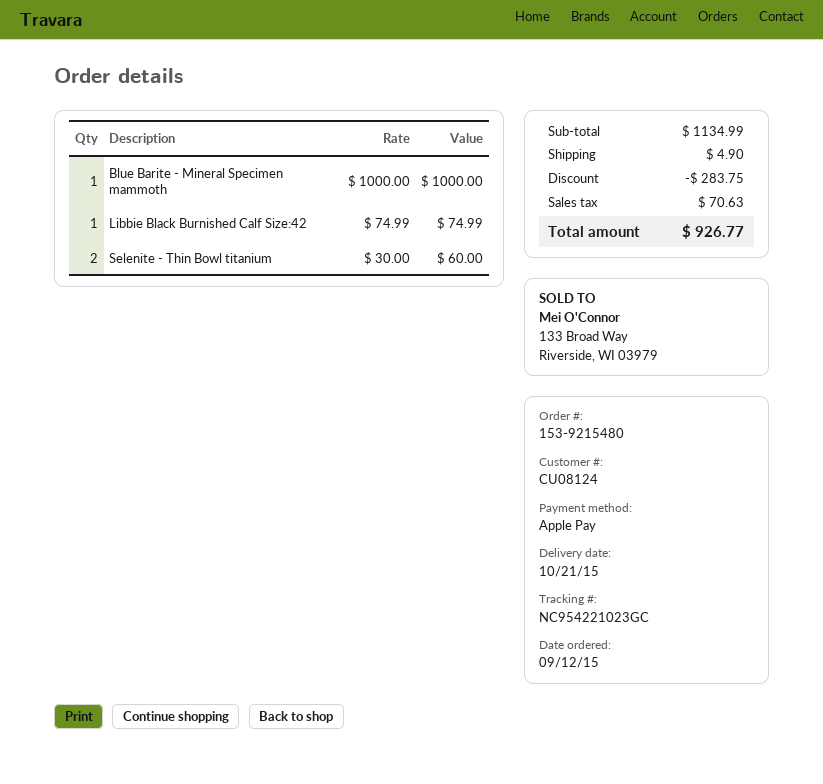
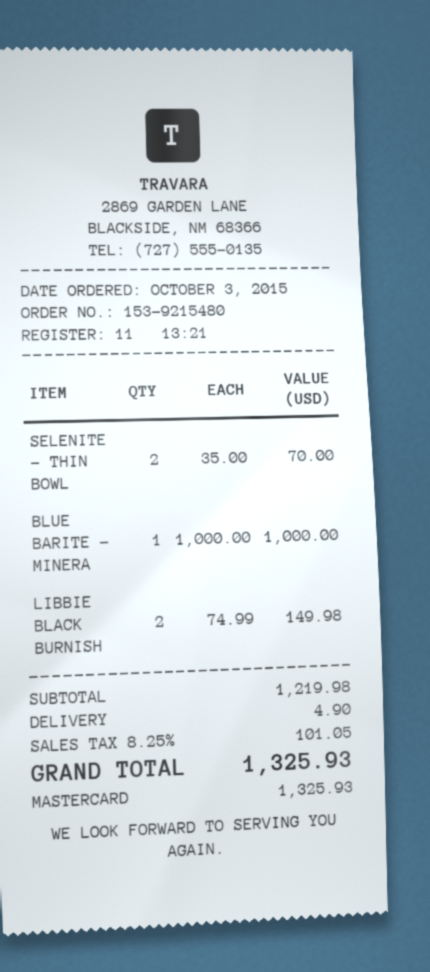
order date: 2015-09-12 -> 2015-10-03
payment method: Apple Pay -> Mastercard
Libbie Black Burnished Calf Size:42: 1 x 74.99 = 74.99 -> 2 x 74.99 = 149.98
Selenite - Thin Bowl titanium: 2 x 30.00 = 60.00 -> 2 x 35.00 = 70.00
subtotal: 1134.99 -> 1219.98
discount: 283.75 -> none
tax: 70.63 -> 101.05
total: 926.77 -> 1325.93

